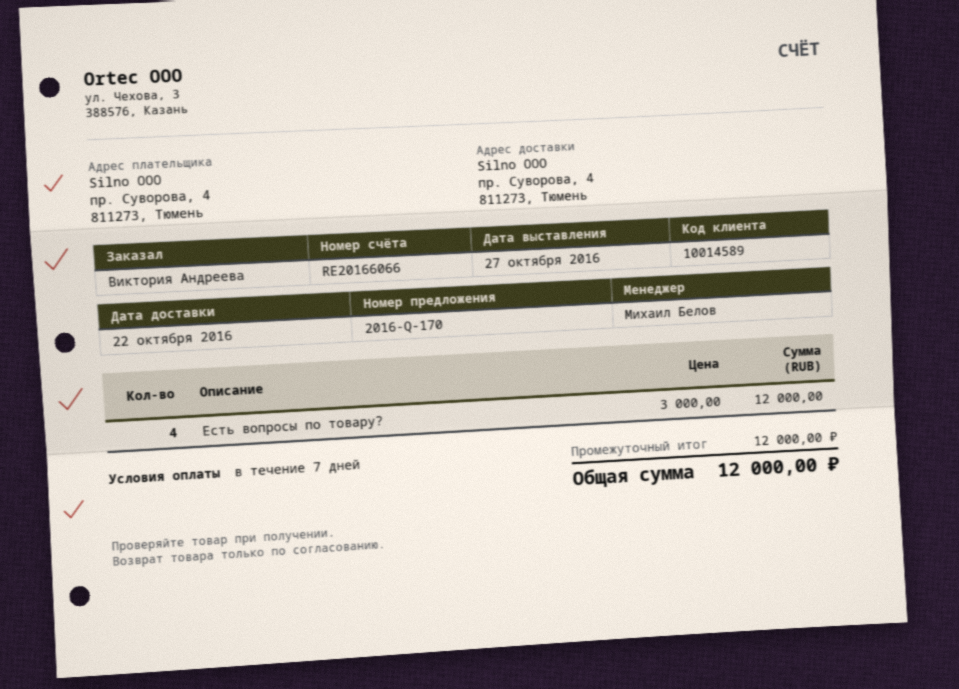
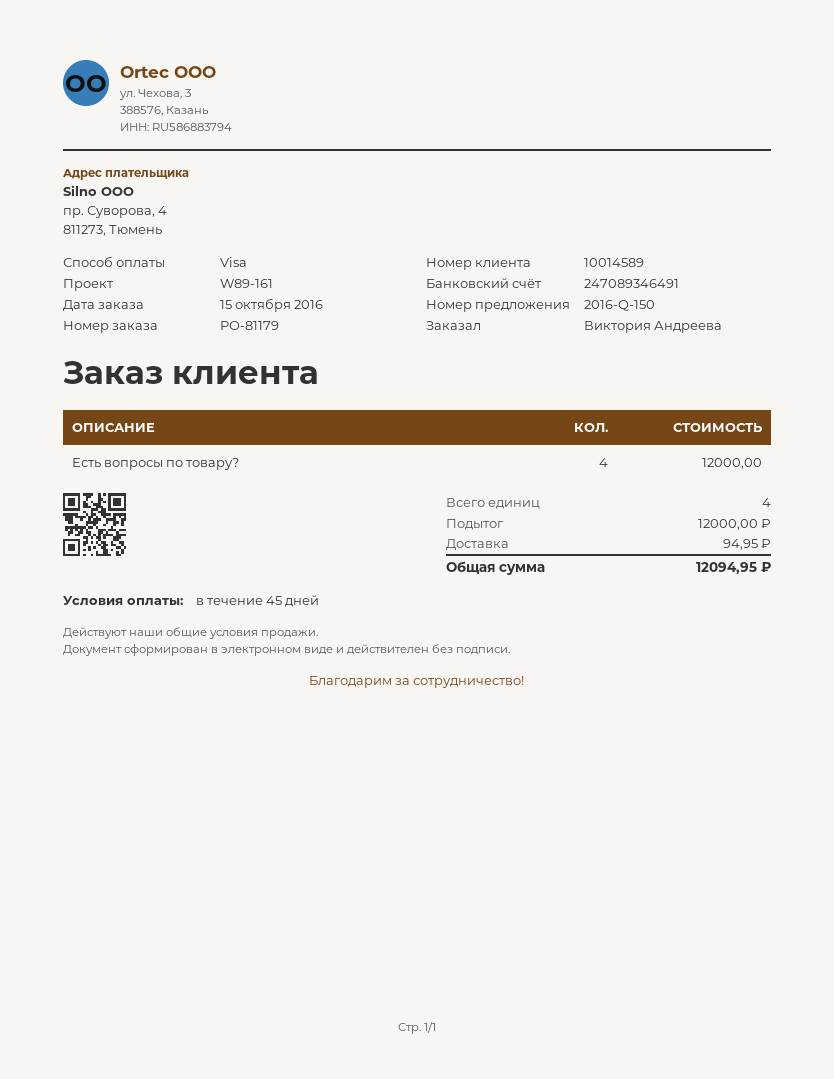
quote number: 2016-Q-170 -> 2016-Q-150
payment terms: 7 days -> 45 days
shipping: none -> 94.95
total: 12000.00 -> 12094.95

